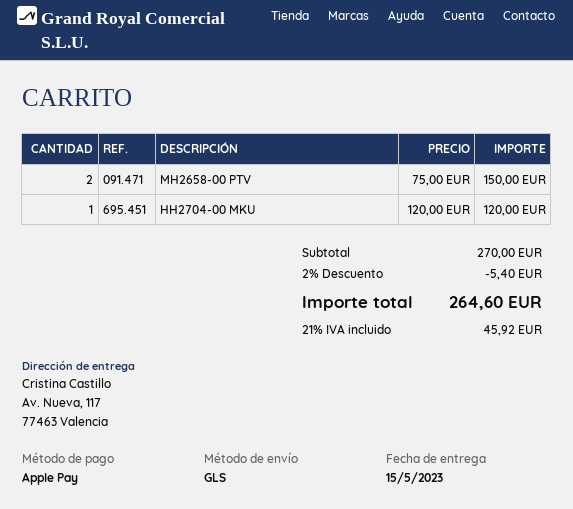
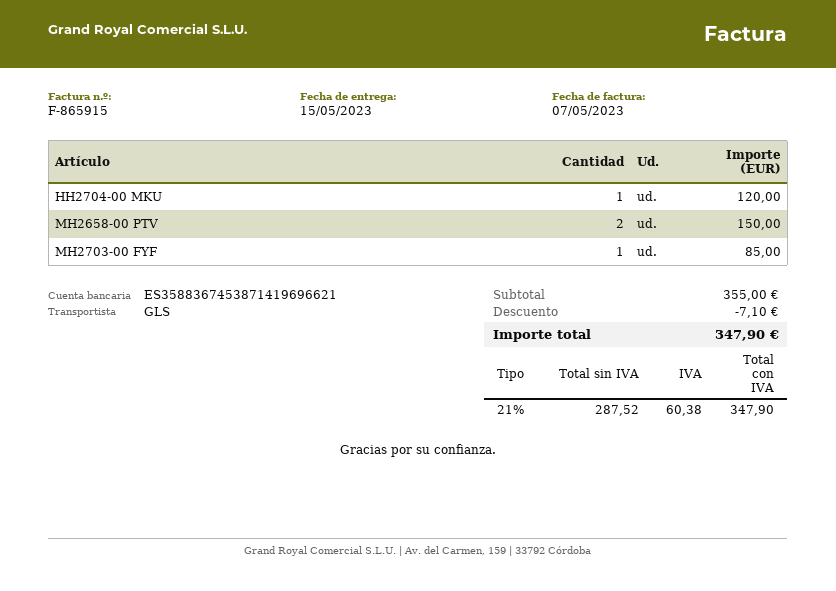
MH2703-00 FYF: none -> 1 for 85.00
subtotal: 270.00 -> 355.00
discount: 5.40 -> 7.10
tax: 21% = 45.92 -> 21% = 60.38
total: 264.60 -> 347.90

